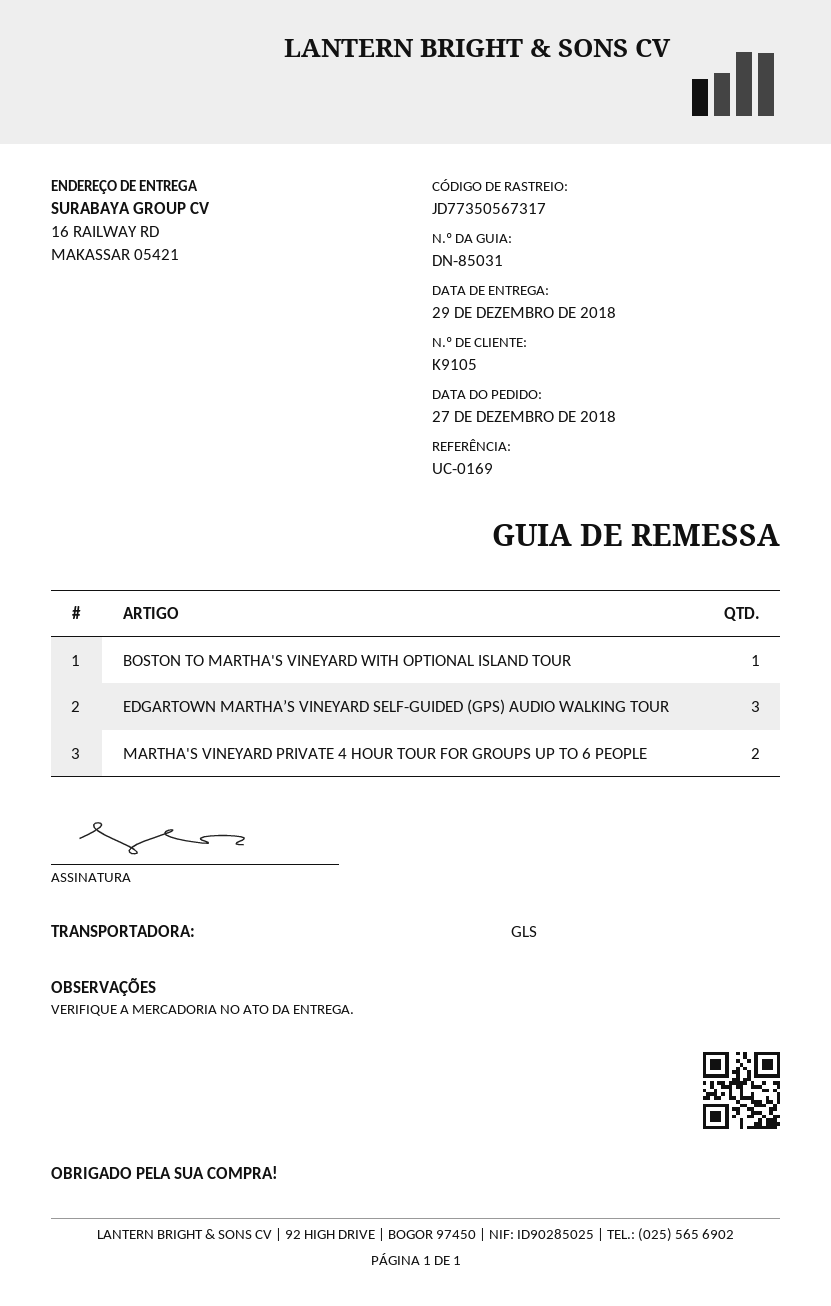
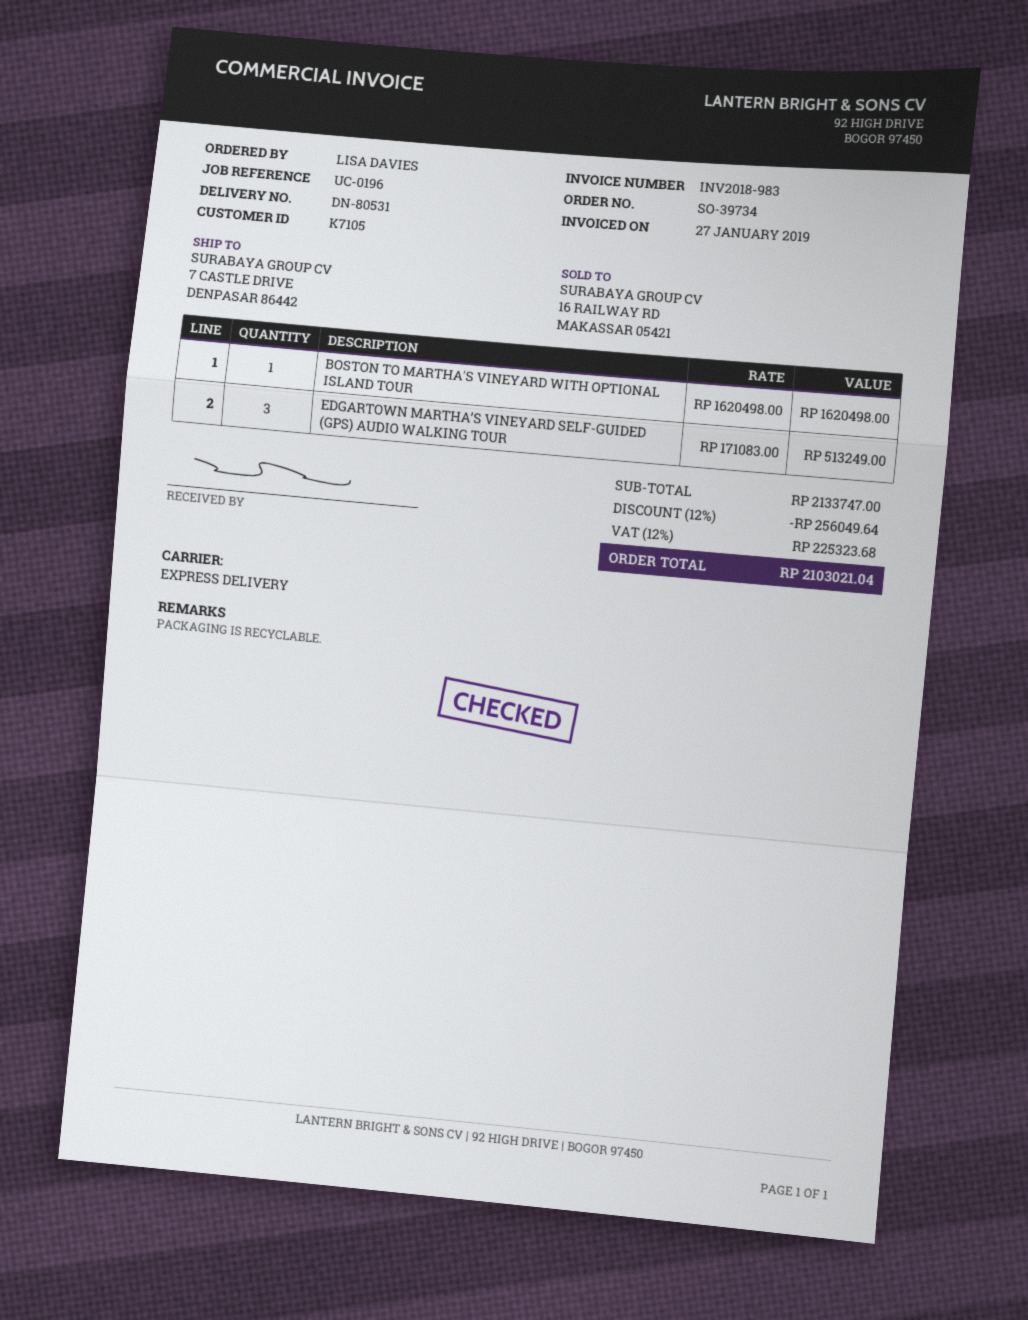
delivery note number: DN-85031 -> DN-80531
customer number: K9105 -> K7105
reference: UC-0169 -> UC-0196
shipping method: GLS -> express
ship to: 16 RAILWAY RD, MAKASSAR 05421 -> 7 CASTLE DRIVE, DENPASAR 86442
MARTHA'S VINEYARD PRIVATE 4 HOUR TOUR FOR GROUPS UP TO 6 PEOPLE: 2 -> none

